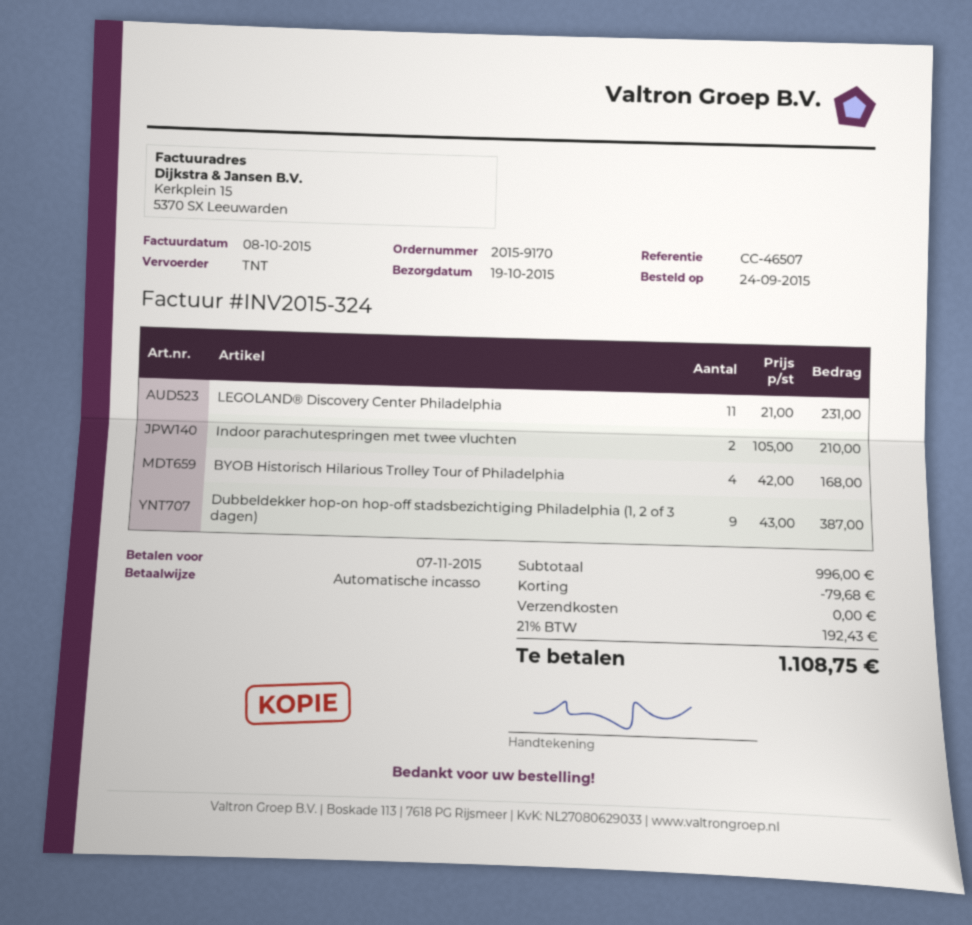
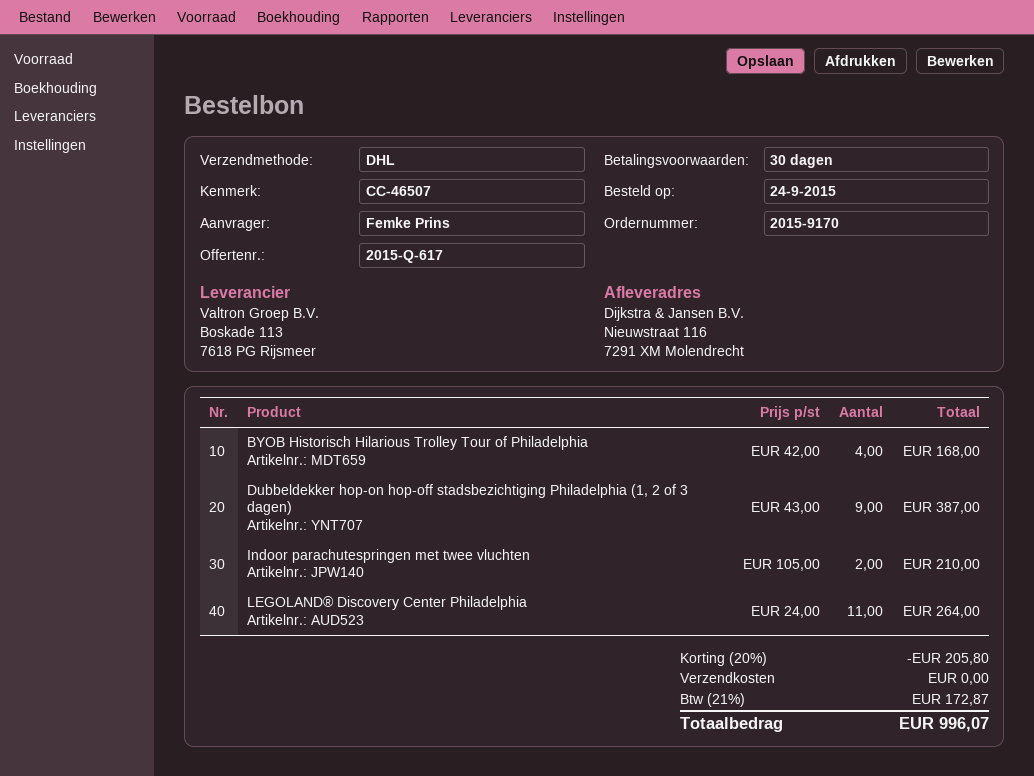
shipping method: TNT -> DHL
LEGOLAND® Discovery Center Philadelphia: 11 x 21.00 = 231.00 -> 11 x 24.00 = 264.00
discount: 79.68 -> 205.80
tax: 21% = 192.43 -> 21% = 172.87
total: 1108.75 -> 996.07

